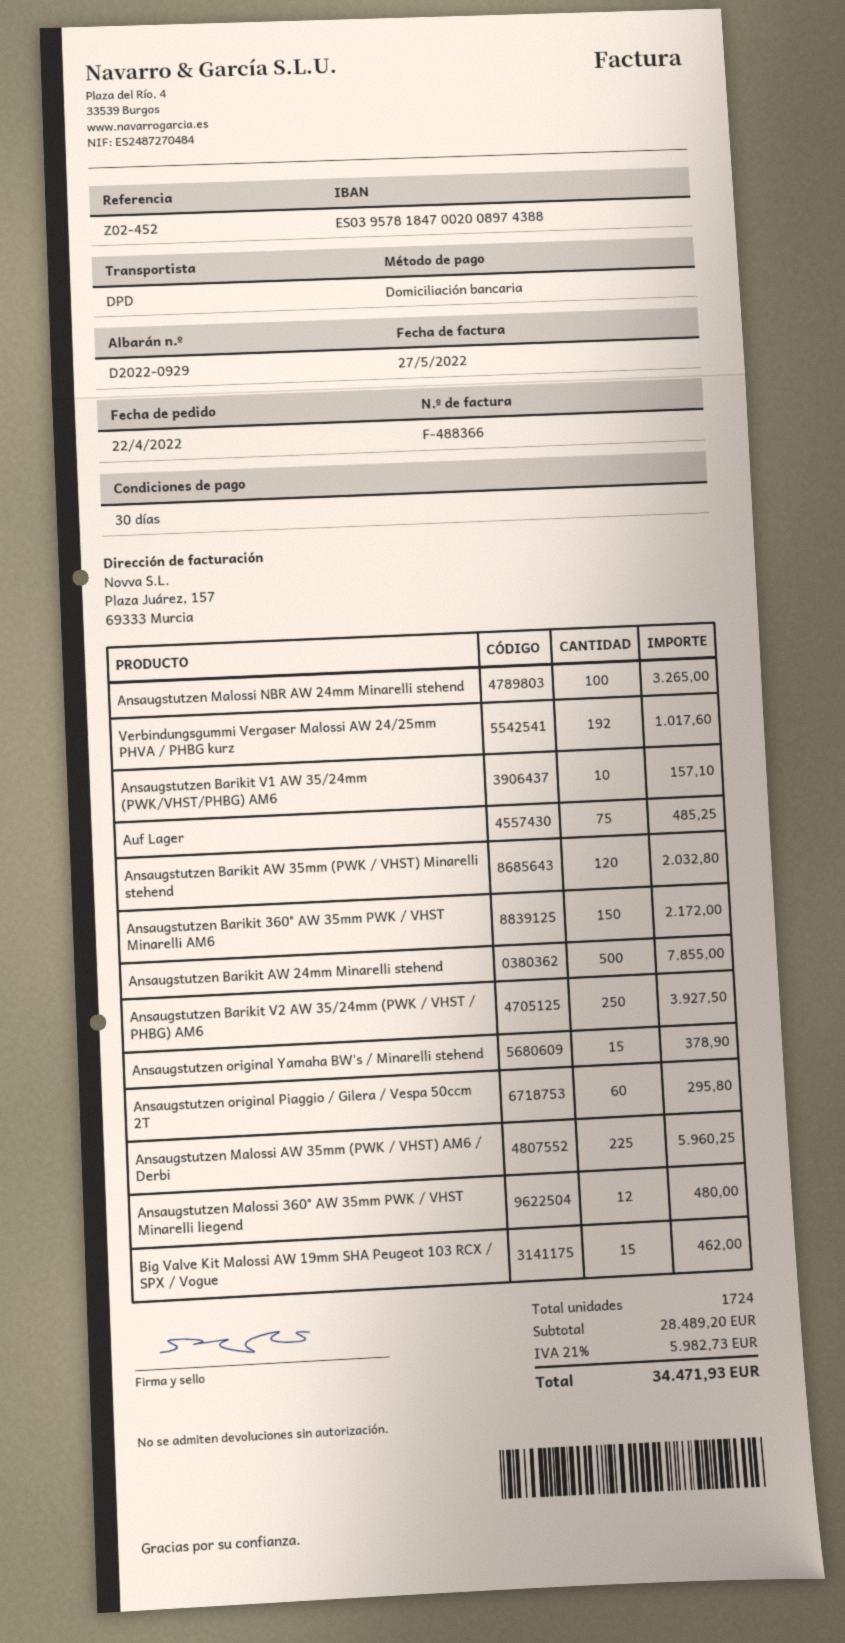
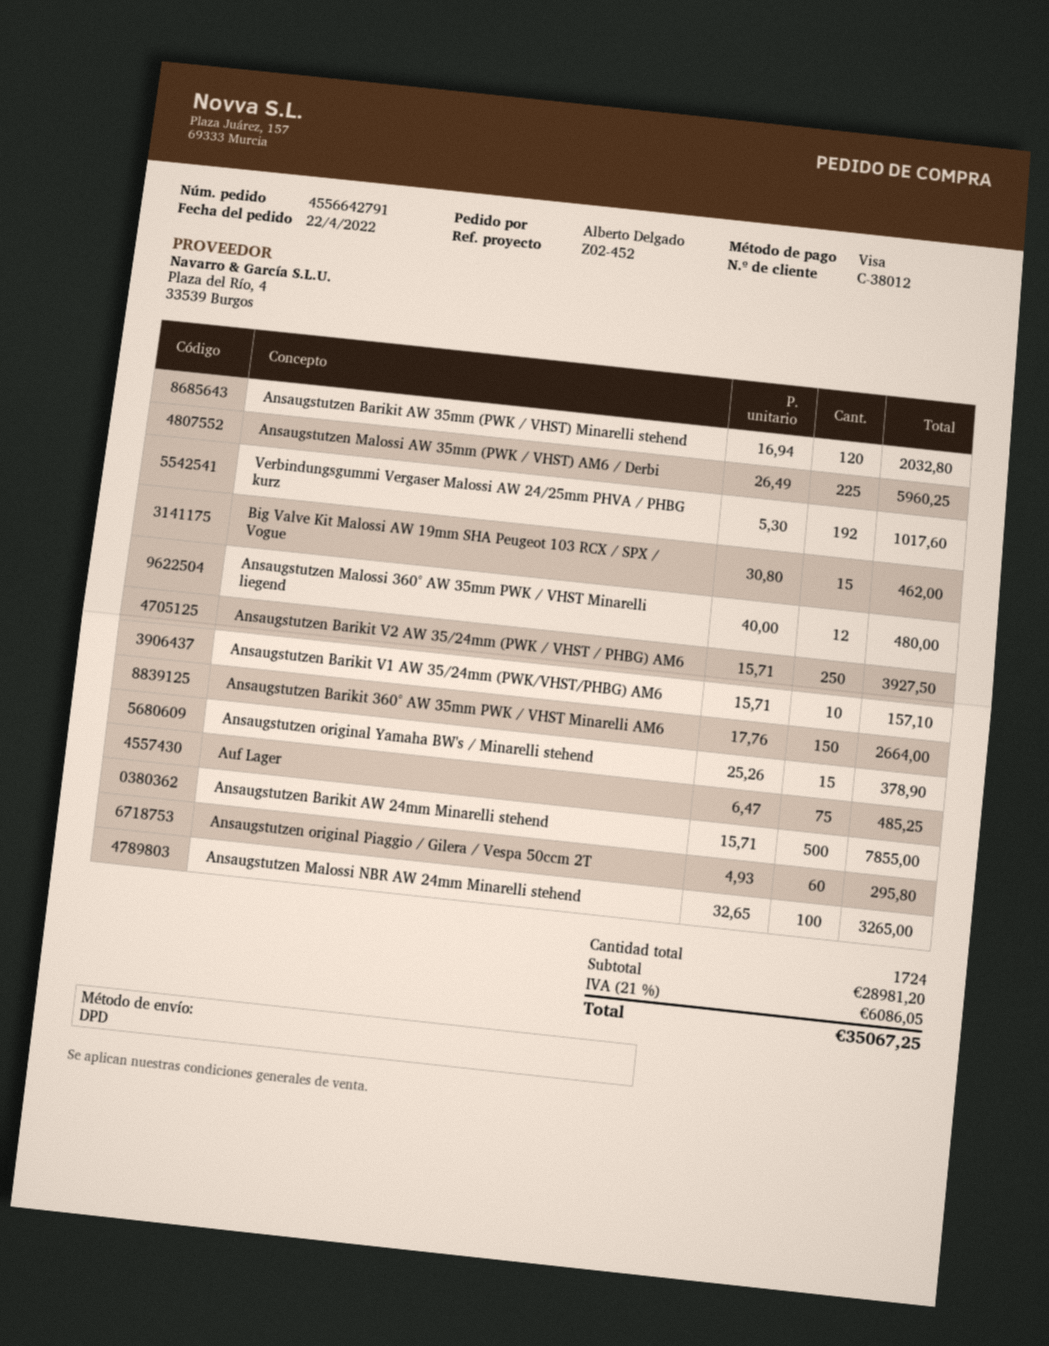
payment method: direct debit -> Visa
Ansaugstutzen Barikit 360° AW 35mm PWK / VHST Minarelli AM6: 150 for 2172.00 -> 150 for 2664.00
subtotal: 28489.20 -> 28981.20
tax: 21% = 5982.73 -> 21% = 6086.05
total: 34471.93 -> 35067.25

